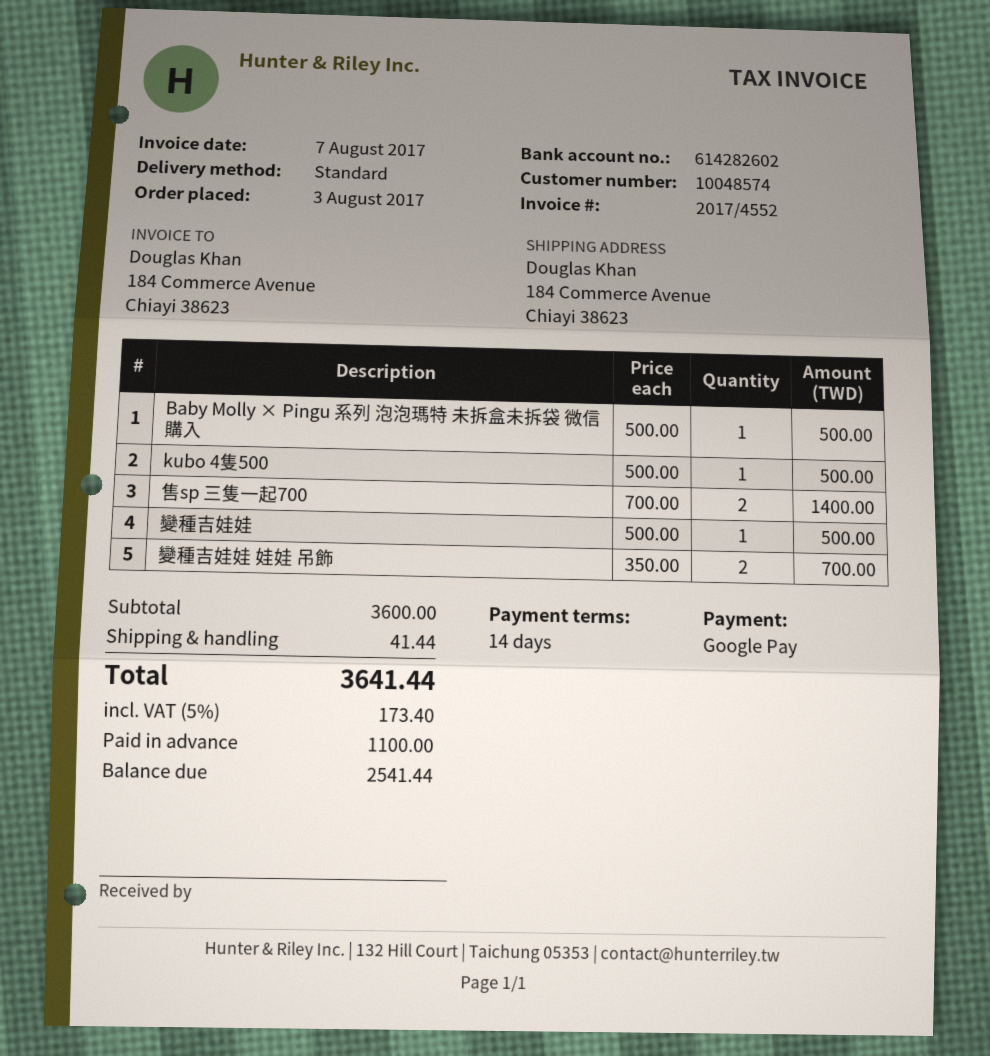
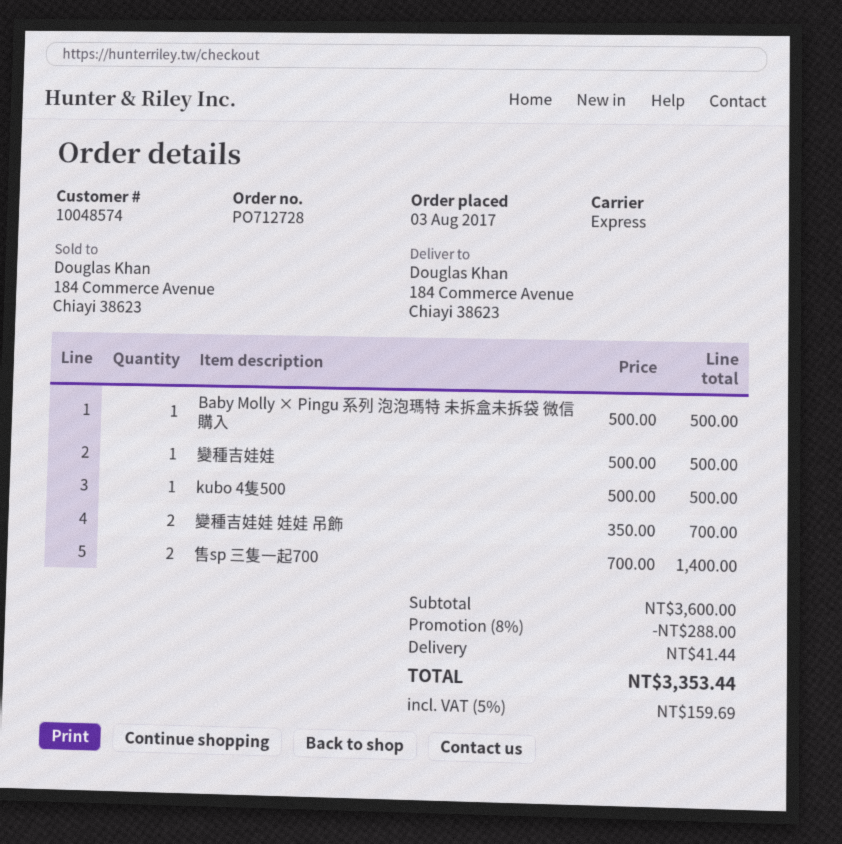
shipping method: standard -> express
discount: none -> 8% = 288.00
tax: 5% = 173.40 -> 5% = 159.69
total: 3641.44 -> 3353.44

